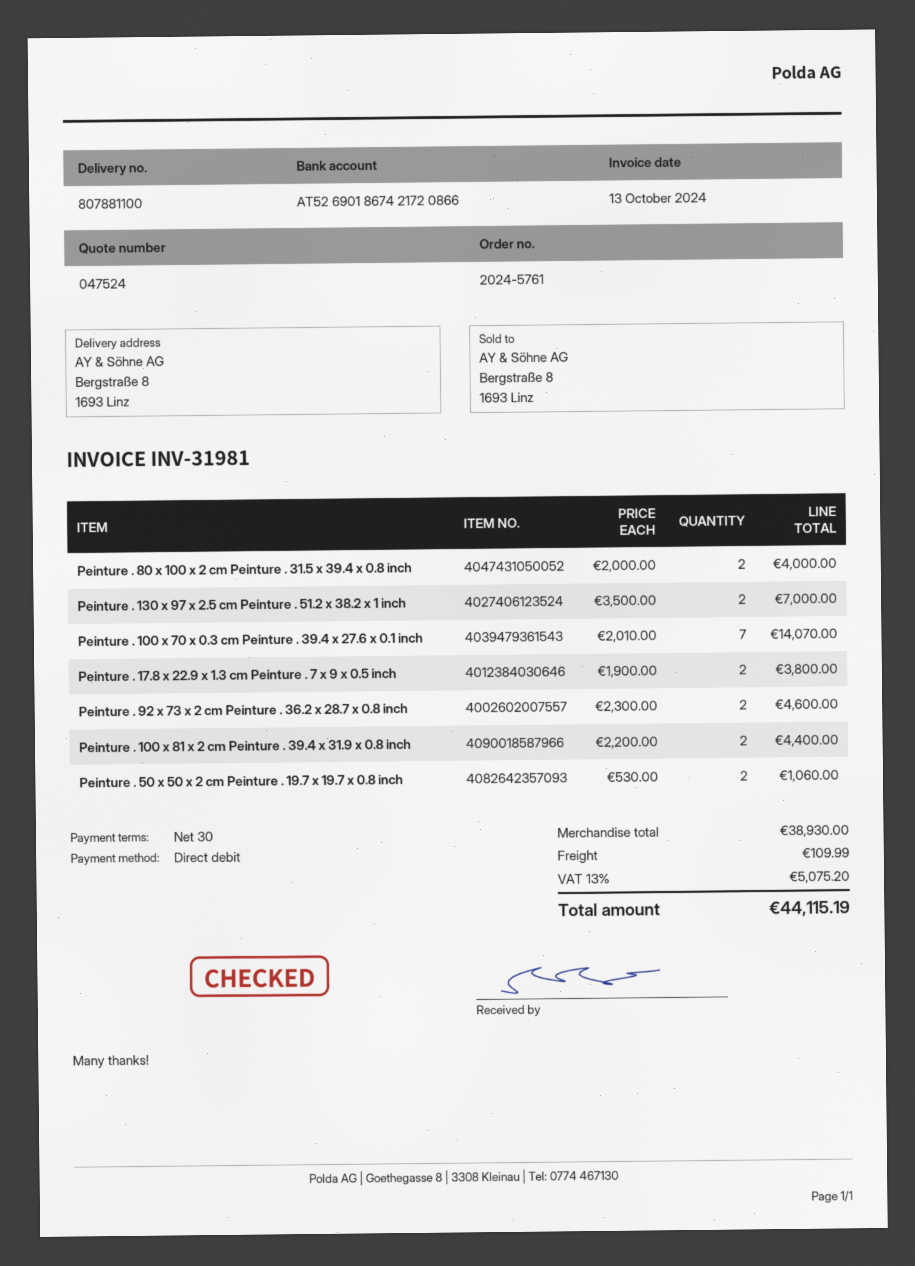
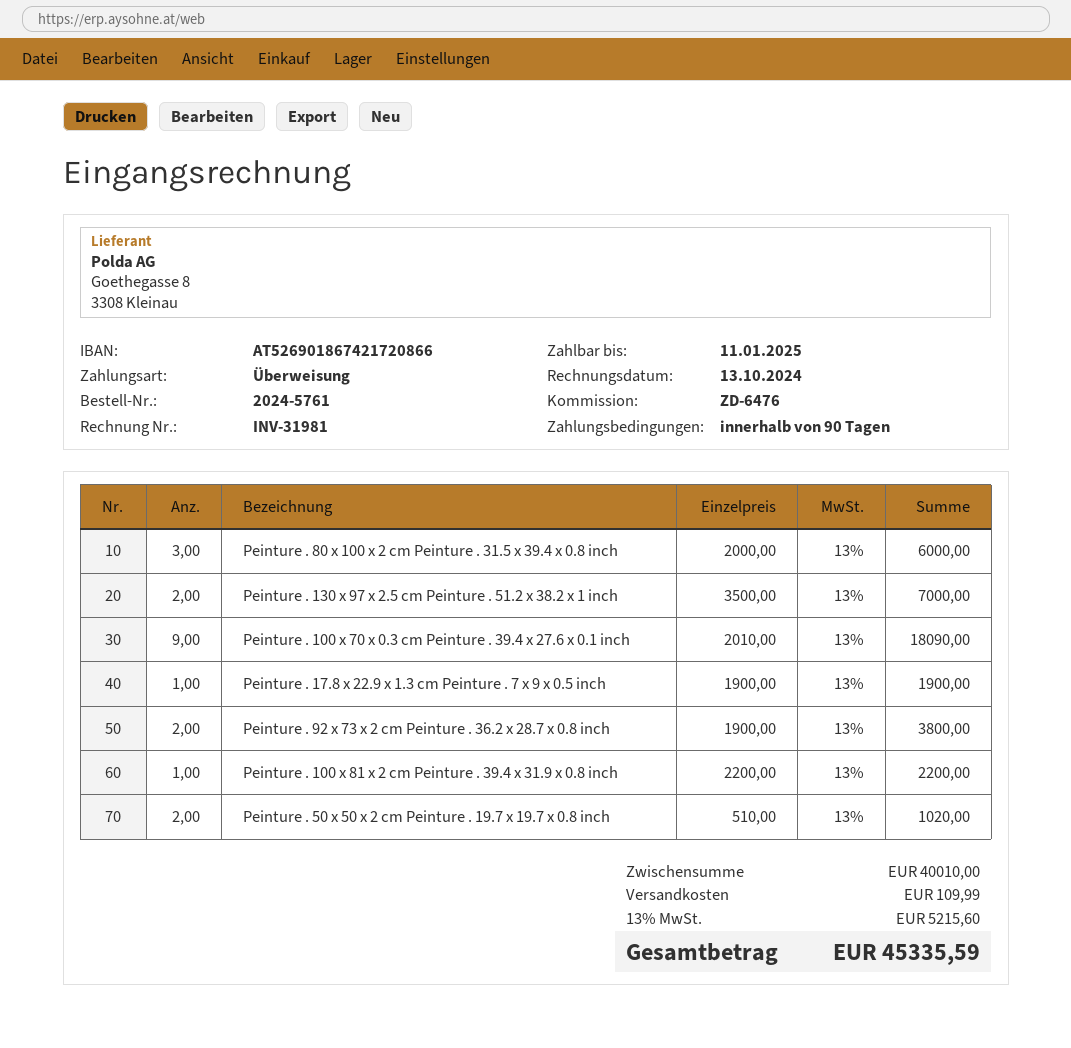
payment terms: 30 days -> 90 days
payment method: direct debit -> bank transfer
Peinture . 80 x 100 x 2 cm Peinture . 31.5 x 39.4 x 0.8 inch: 2 x 2000.00 = 4000.00 -> 3 x 2000.00 = 6000.00
Peinture . 100 x 70 x 0.3 cm Peinture . 39.4 x 27.6 x 0.1 inch: 7 x 2010.00 = 14070.00 -> 9 x 2010.00 = 18090.00
Peinture . 17.8 x 22.9 x 1.3 cm Peinture . 7 x 9 x 0.5 inch: 2 x 1900.00 = 3800.00 -> 1 x 1900.00 = 1900.00
Peinture . 92 x 73 x 2 cm Peinture . 36.2 x 28.7 x 0.8 inch: 2 x 2300.00 = 4600.00 -> 2 x 1900.00 = 3800.00
Peinture . 100 x 81 x 2 cm Peinture . 39.4 x 31.9 x 0.8 inch: 2 x 2200.00 = 4400.00 -> 1 x 2200.00 = 2200.00
Peinture . 50 x 50 x 2 cm Peinture . 19.7 x 19.7 x 0.8 inch: 2 x 530.00 = 1060.00 -> 2 x 510.00 = 1020.00
subtotal: 38930.00 -> 40010.00
tax: 13% = 5075.20 -> 13% = 5215.60
total: 44115.19 -> 45335.59

